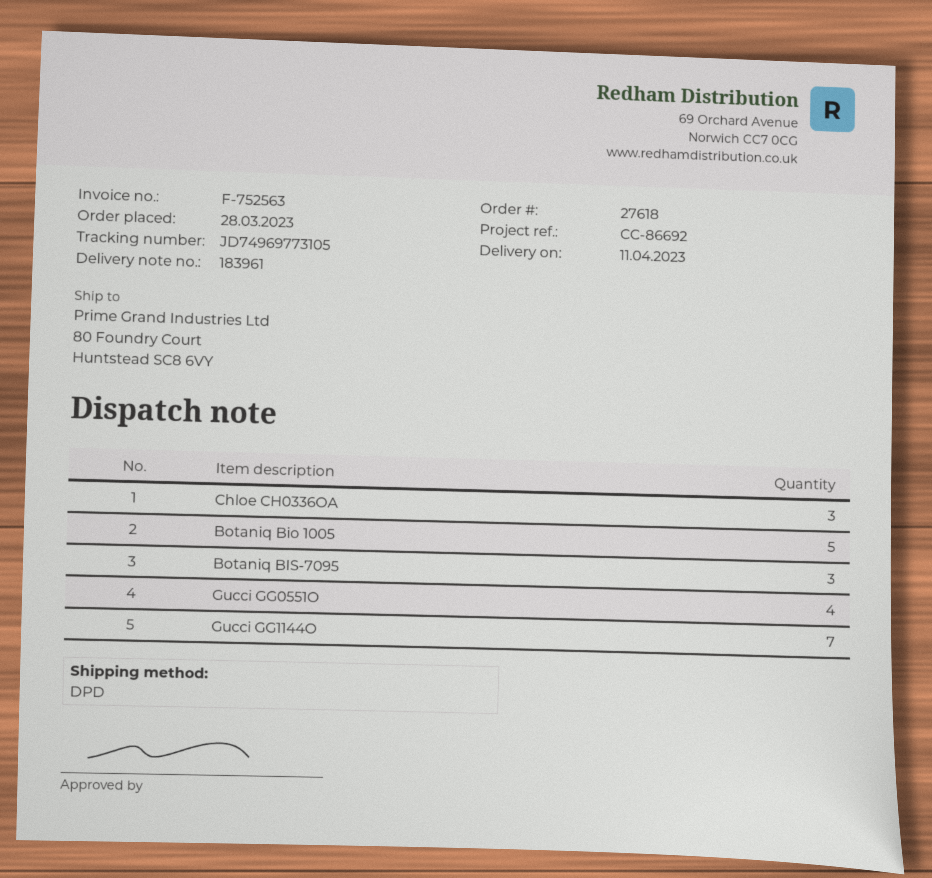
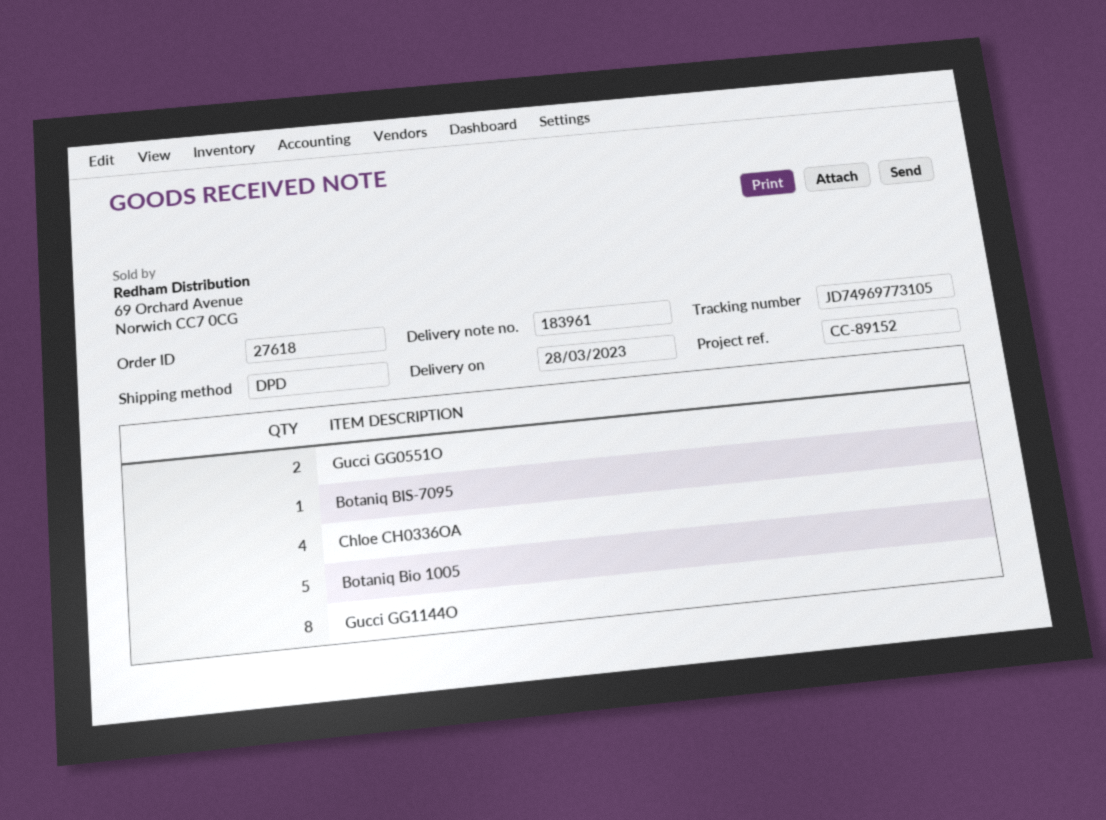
delivery date: 2023-04-11 -> 2023-03-28
reference: CC-86692 -> CC-89152
Chloe CH0336OA: 3 -> 4
Botaniq BIS-7095: 3 -> 1
Gucci GG0551O: 4 -> 2
Gucci GG1144O: 7 -> 8

